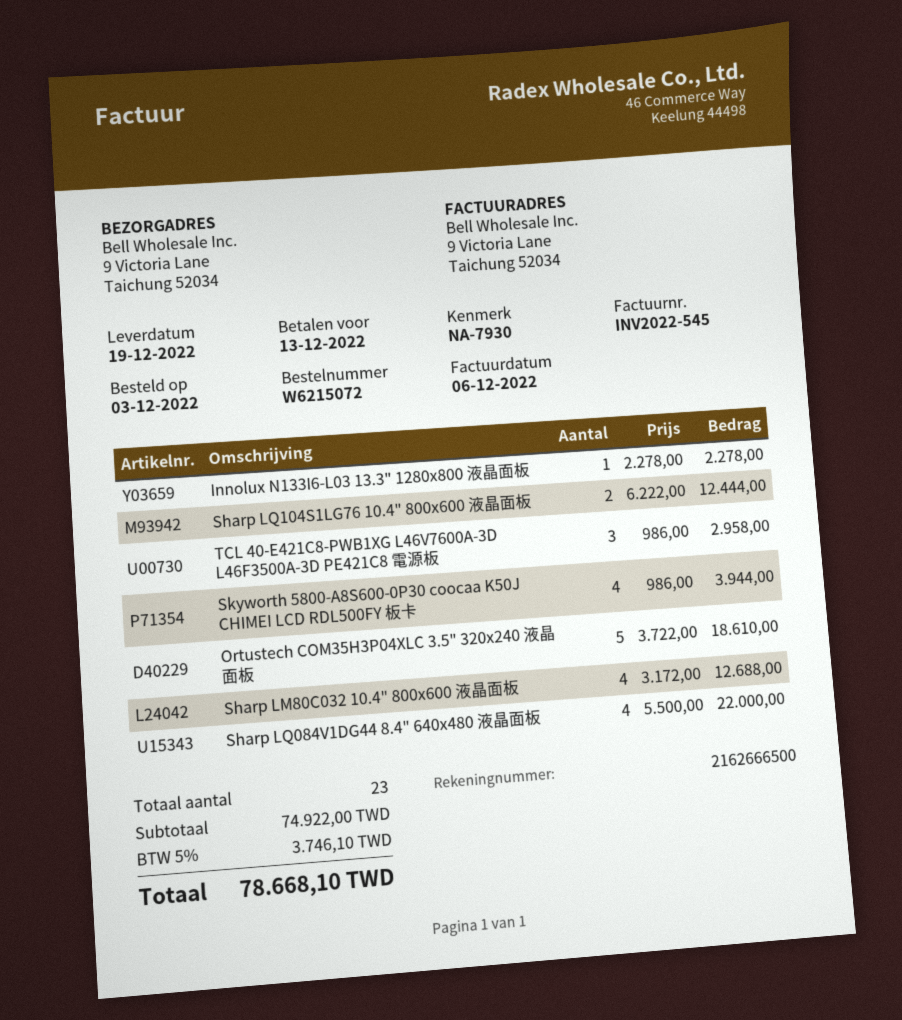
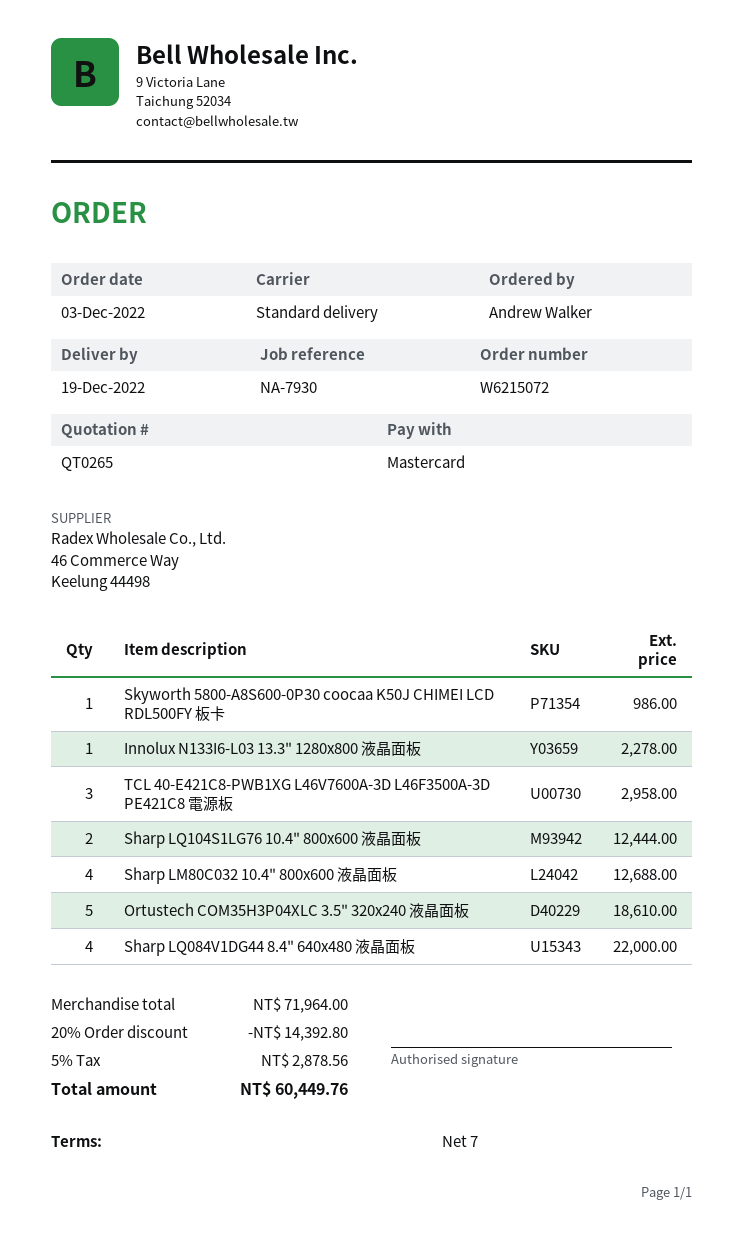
Skyworth 5800-A8S600-0P30 coocaa K50J CHIMEI LCD RDL500FY 板卡: 4 for 3944.00 -> 1 for 986.00
subtotal: 74922.00 -> 71964.00
discount: none -> 20% = 14392.80
tax: 5% = 3746.10 -> 5% = 2878.56
total: 78668.10 -> 60449.76

